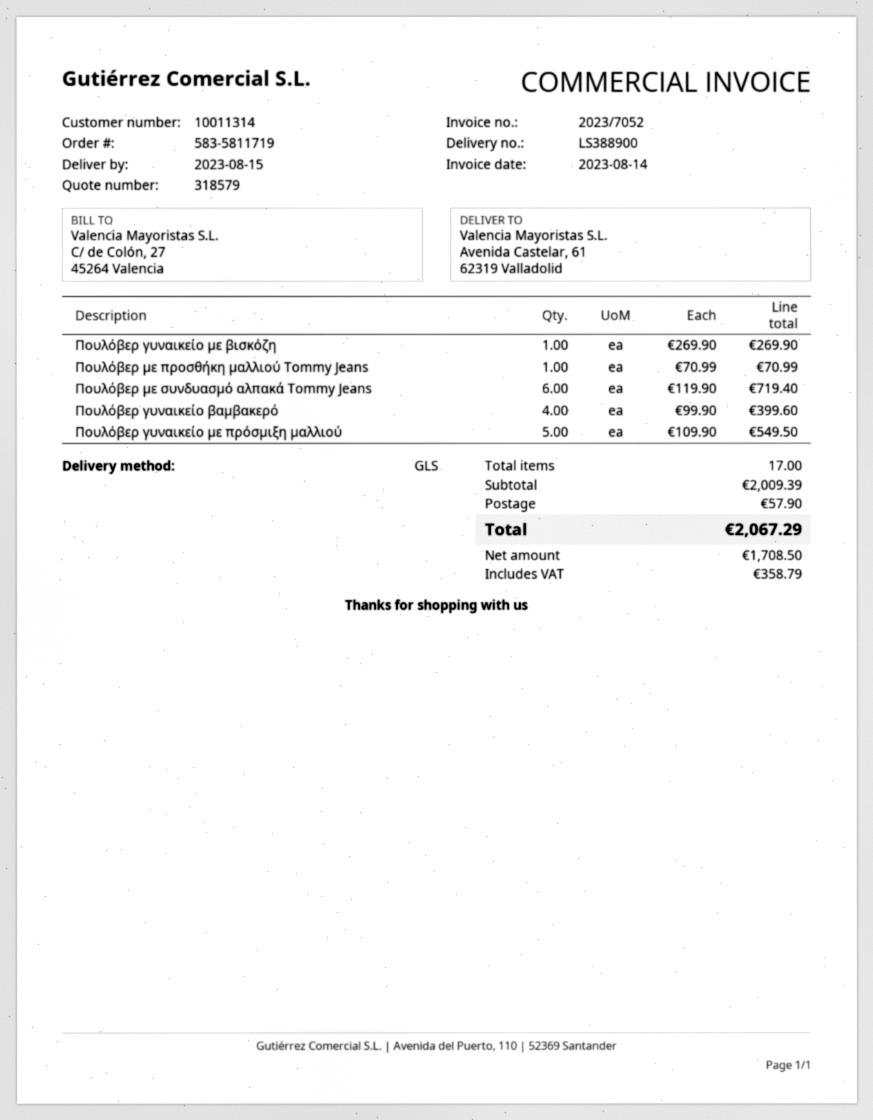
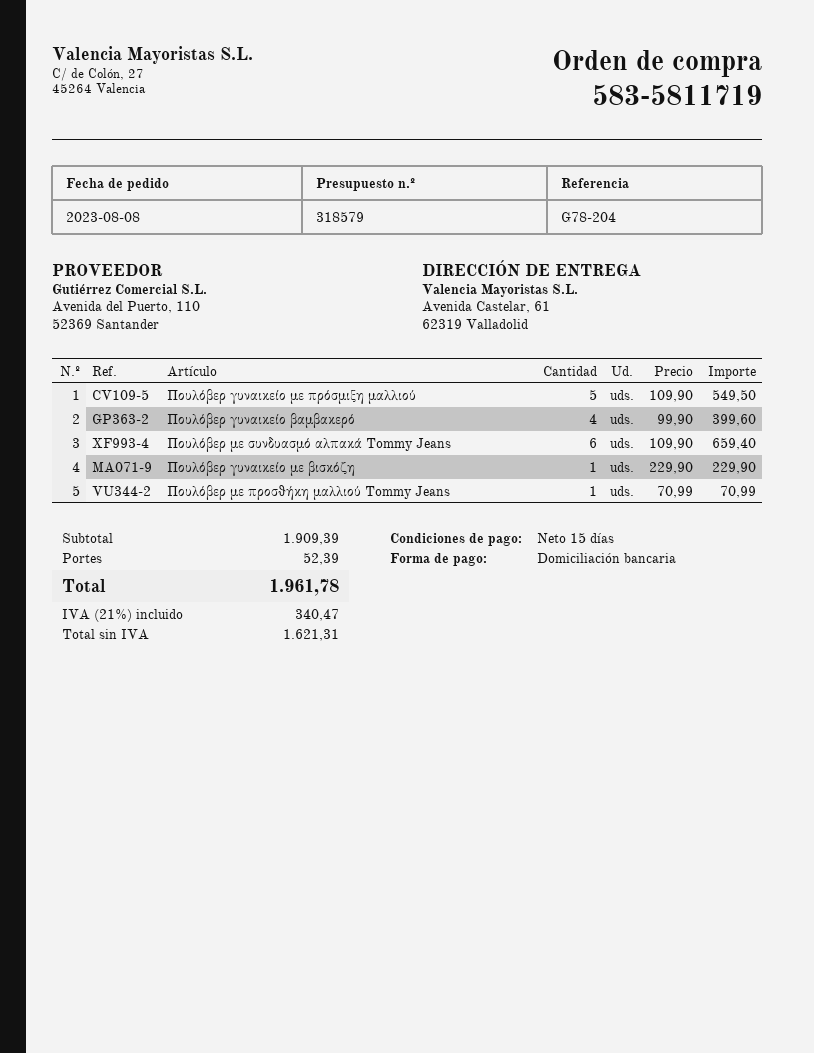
Πουλόβερ γυναικείο με βισκόζη: 1 x 269.90 = 269.90 -> 1 x 229.90 = 229.90
Πουλόβερ με συνδυασμό αλπακά Tommy Jeans: 6 x 119.90 = 719.40 -> 6 x 109.90 = 659.40
subtotal: 2009.39 -> 1909.39
shipping: 57.90 -> 52.39
net: 1708.50 -> 1621.31
tax: 358.79 -> 340.47
total: 2067.29 -> 1961.78

